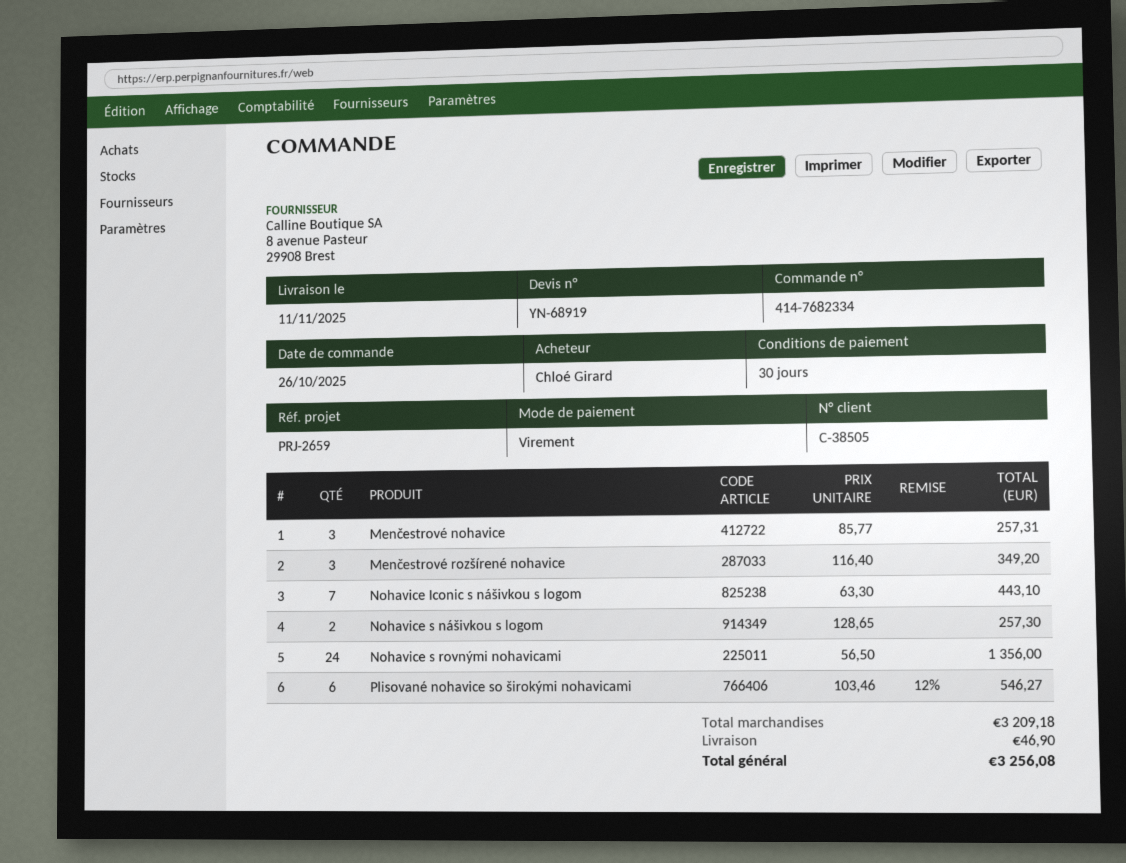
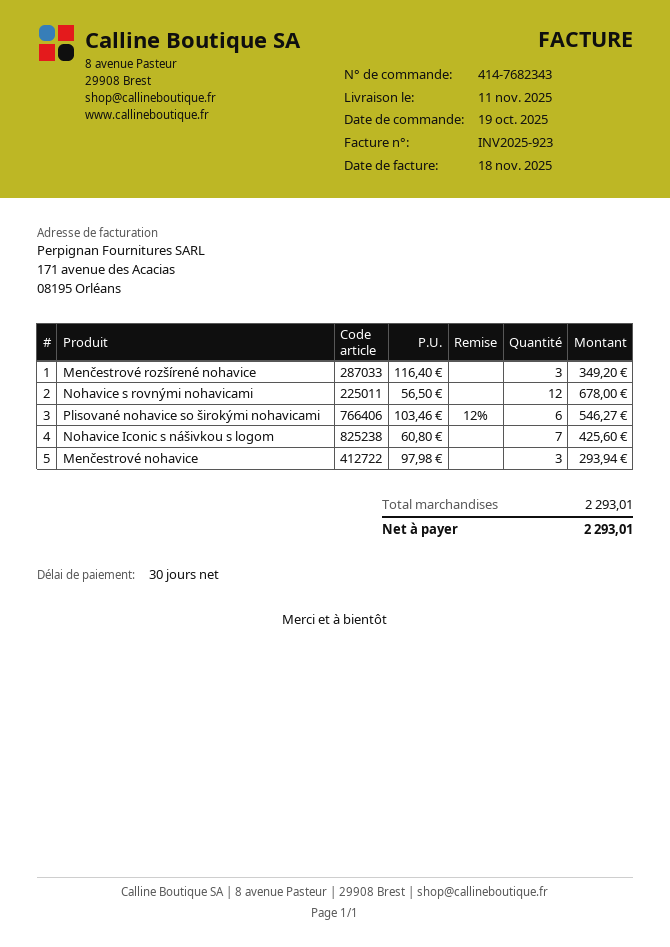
order number: 414-7682334 -> 414-7682343
order date: 2025-10-26 -> 2025-10-19
Menčestrové nohavice: 3 x 85.77 = 257.31 -> 3 x 97.98 = 293.94
Nohavice Iconic s nášivkou s logom: 7 x 63.30 = 443.10 -> 7 x 60.80 = 425.60
Nohavice s nášivkou s logom: 2 x 128.65 = 257.30 -> none
Nohavice s rovnými nohavicami: 24 x 56.50 = 1356.00 -> 12 x 56.50 = 678.00
subtotal: 3209.18 -> 2293.01
shipping: 46.90 -> none
total: 3256.08 -> 2293.01

